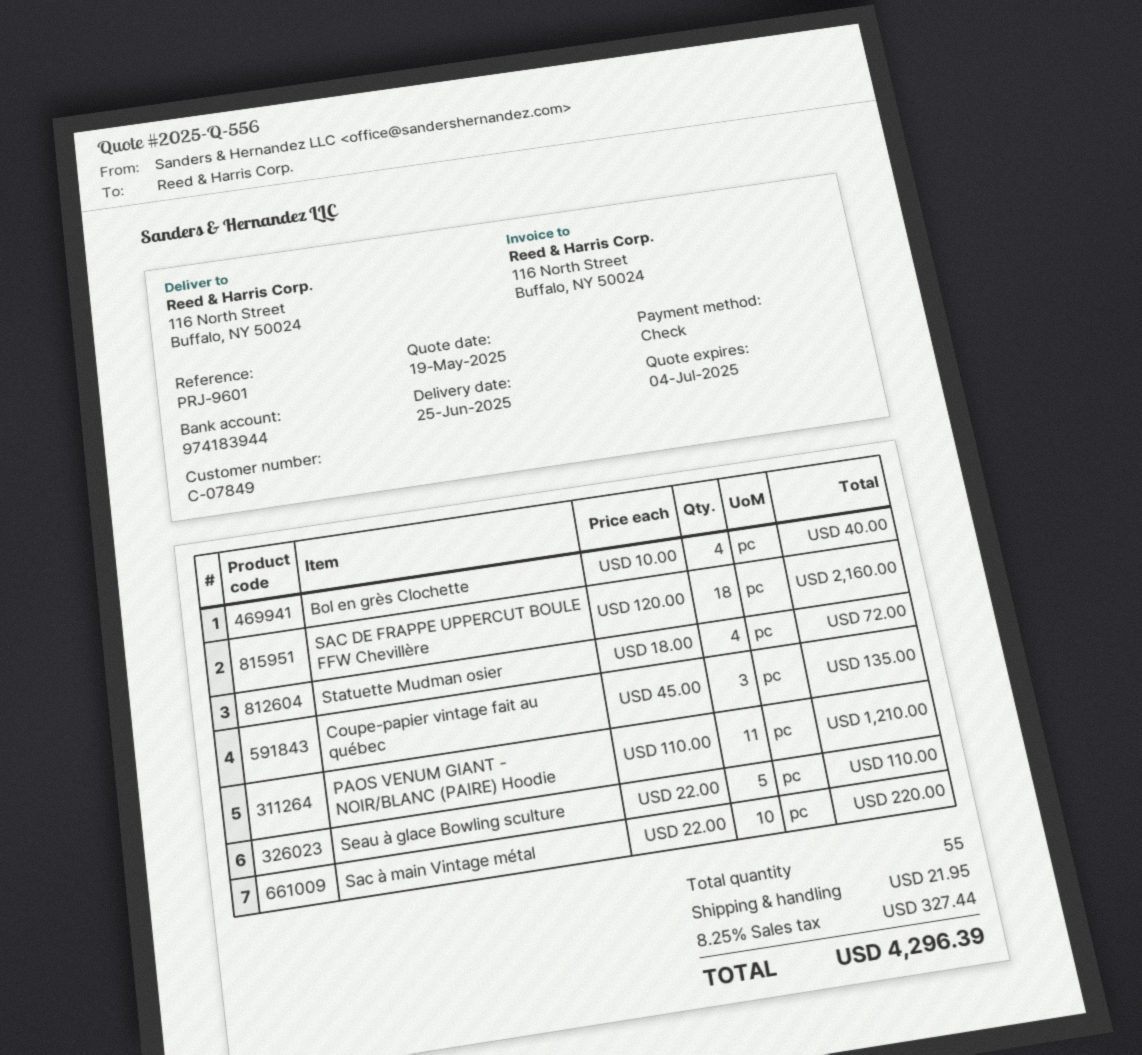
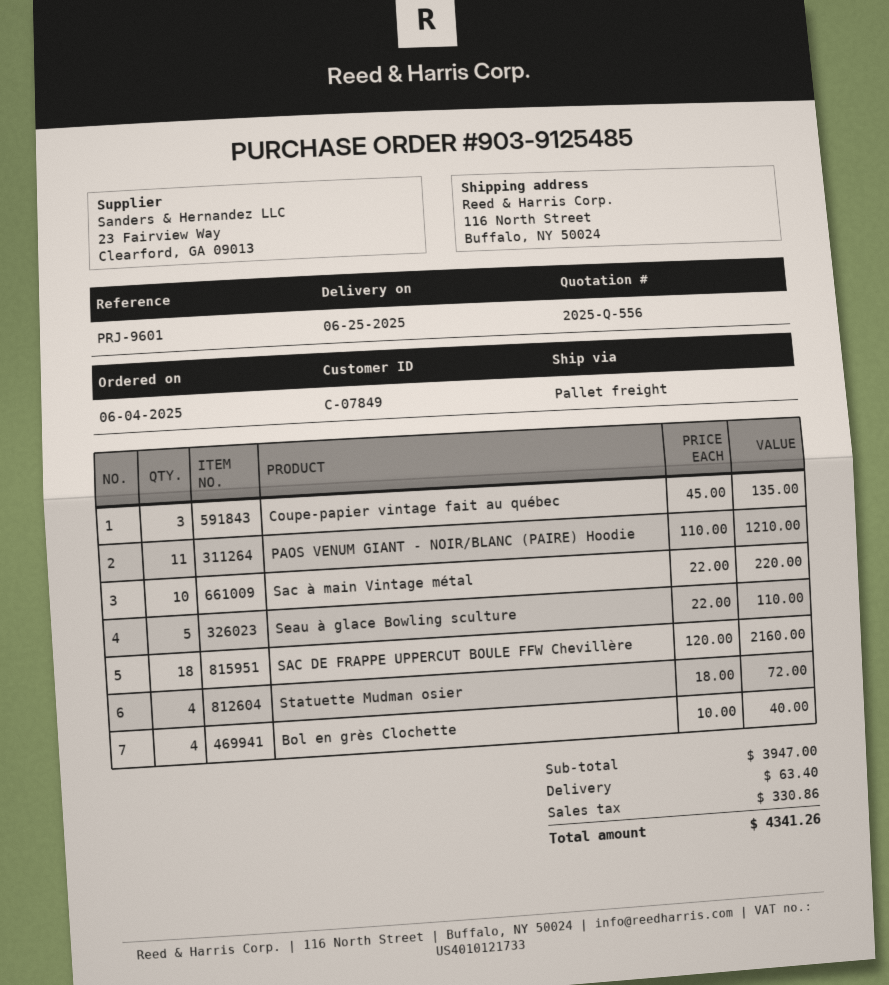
shipping: 21.95 -> 63.40
tax: 327.44 -> 330.86
total: 4296.39 -> 4341.26

